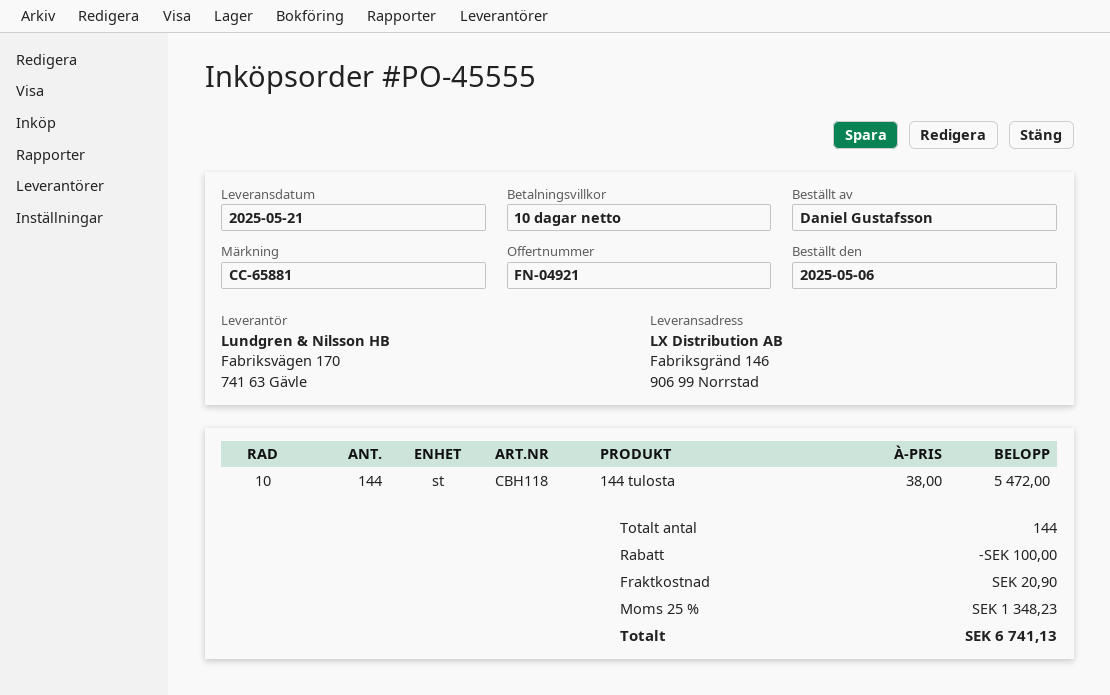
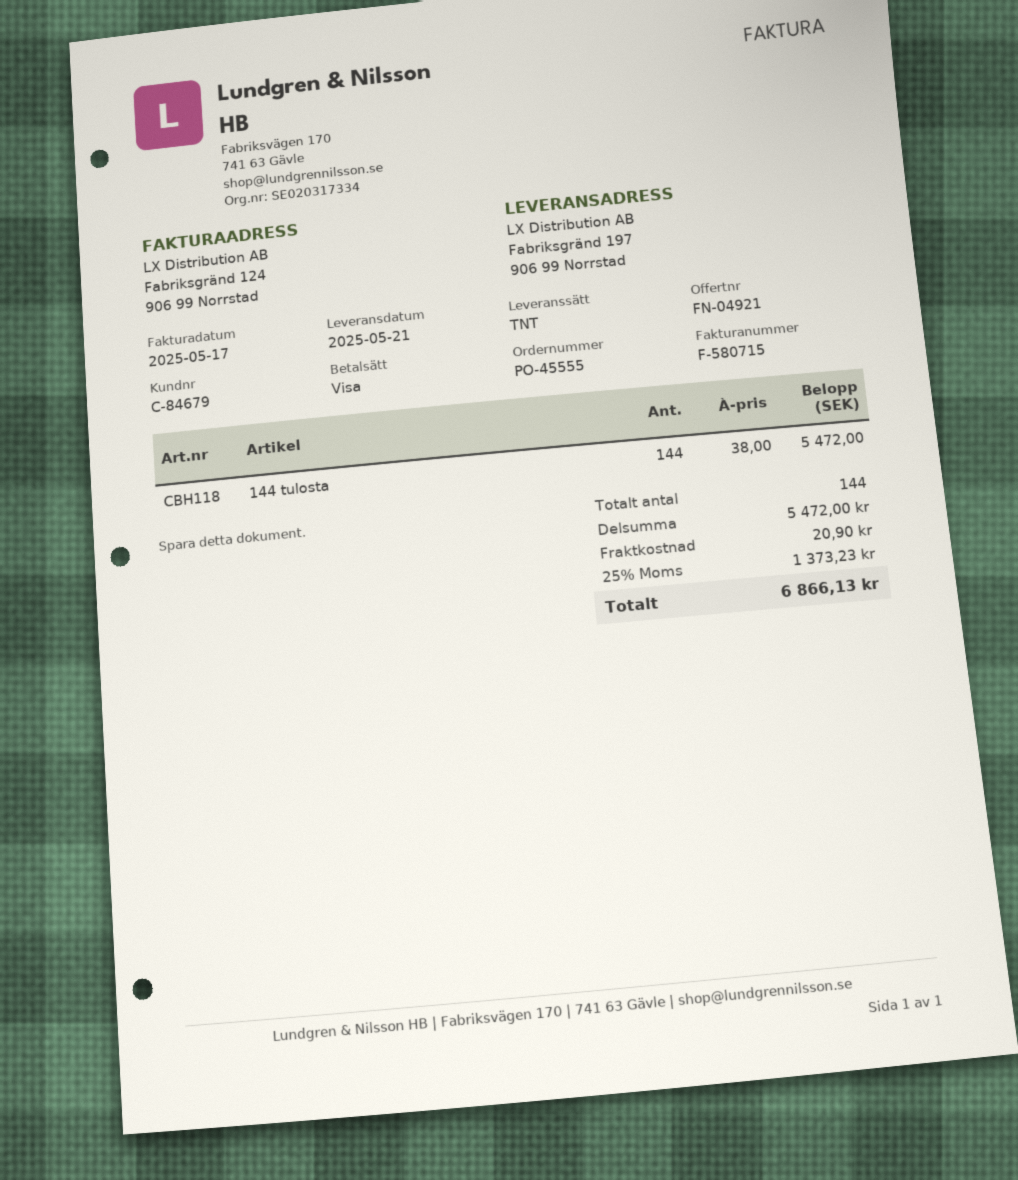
ship to: Fabriksgränd 146, 906 99 Norrstad -> Fabriksgränd 197, 906 99 Norrstad
discount: 100.00 -> none
tax: 25% = 1348.23 -> 25% = 1373.23
total: 6741.13 -> 6866.13

